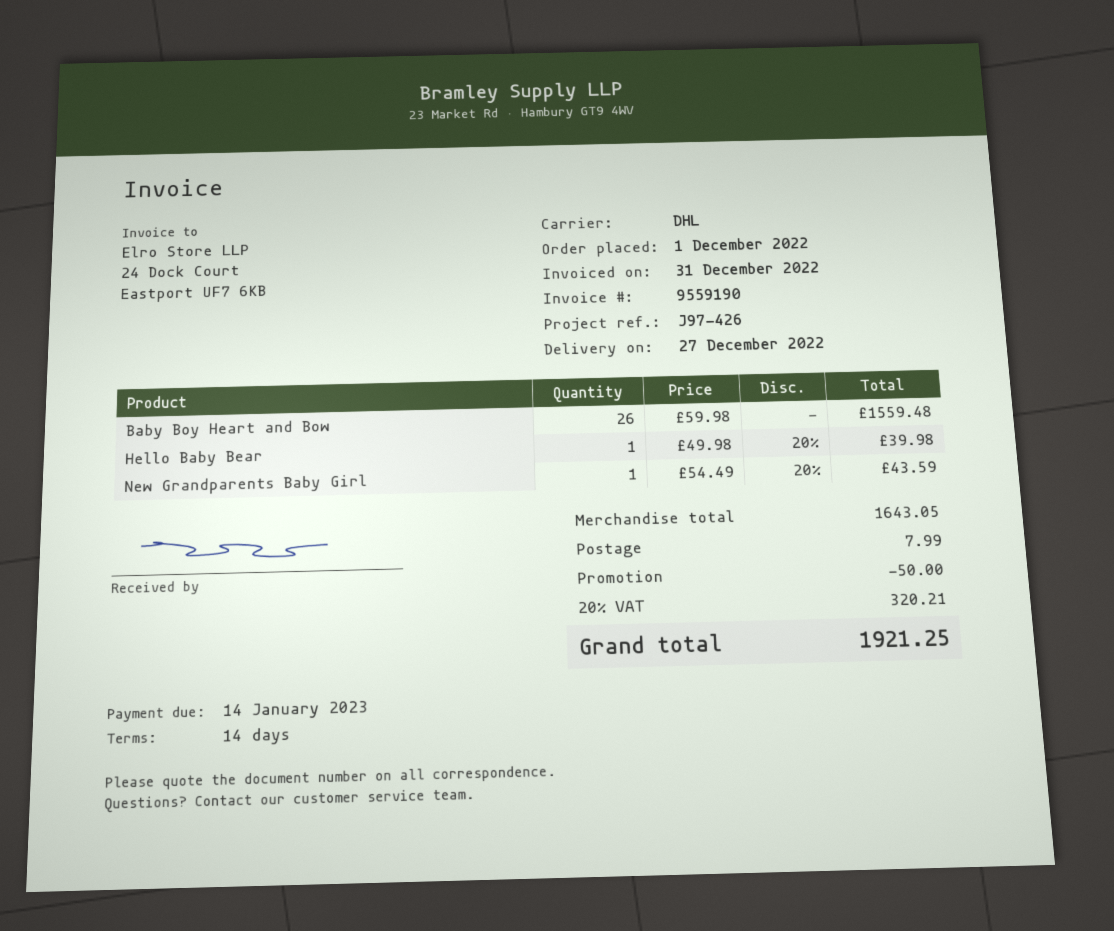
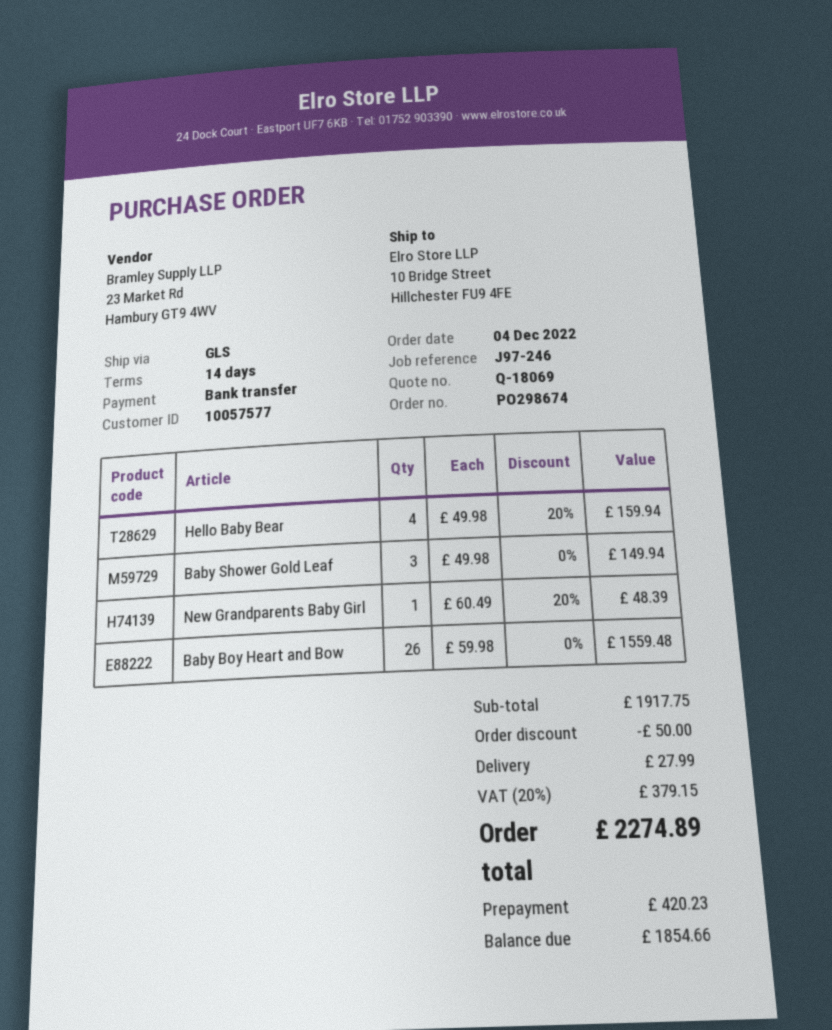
order date: 2022-12-01 -> 2022-12-04
reference: J97-426 -> J97-246
shipping method: DHL -> GLS
Hello Baby Bear: 1 x 49.98 - 20% = 39.98 -> 4 x 49.98 - 20% = 159.94
New Grandparents Baby Girl: 1 x 54.49 - 20% = 43.59 -> 1 x 60.49 - 20% = 48.39
Baby Shower Gold Leaf: none -> 3 x 49.98 = 149.94
subtotal: 1643.05 -> 1917.75
shipping: 7.99 -> 27.99
tax: 20% = 320.21 -> 20% = 379.15
total: 1921.25 -> 2274.89

